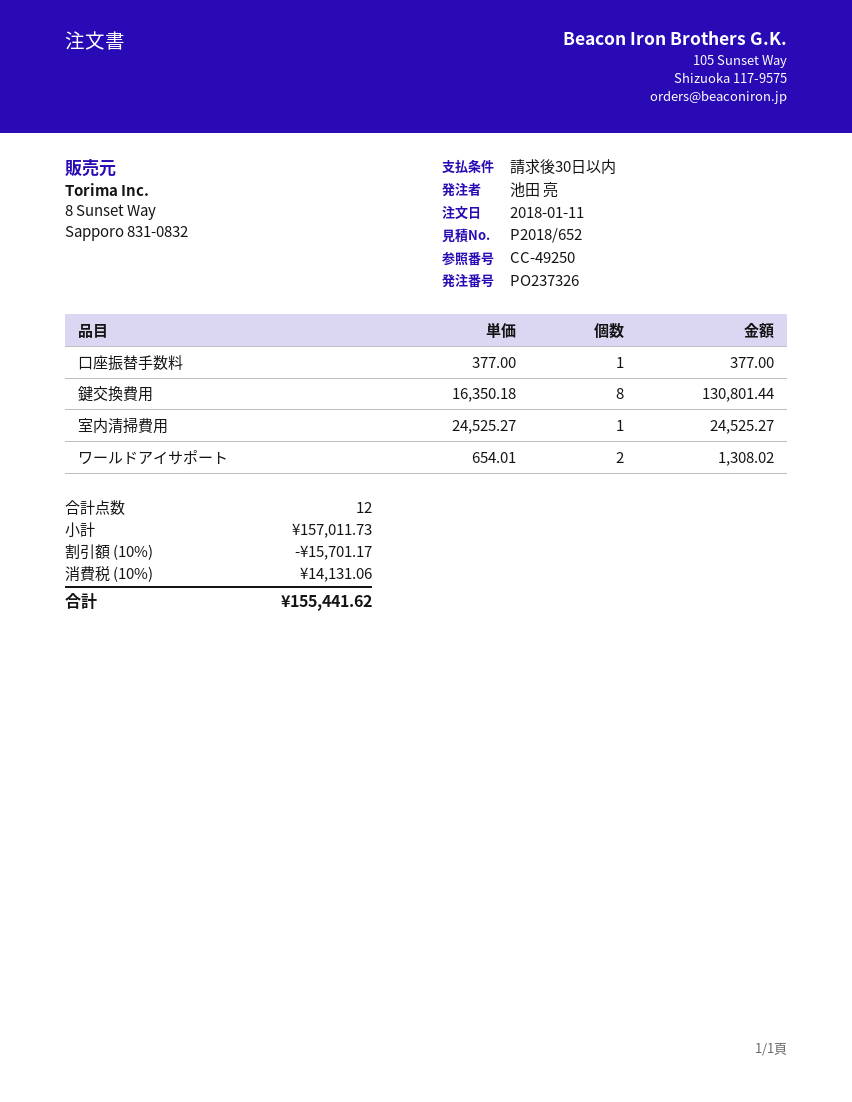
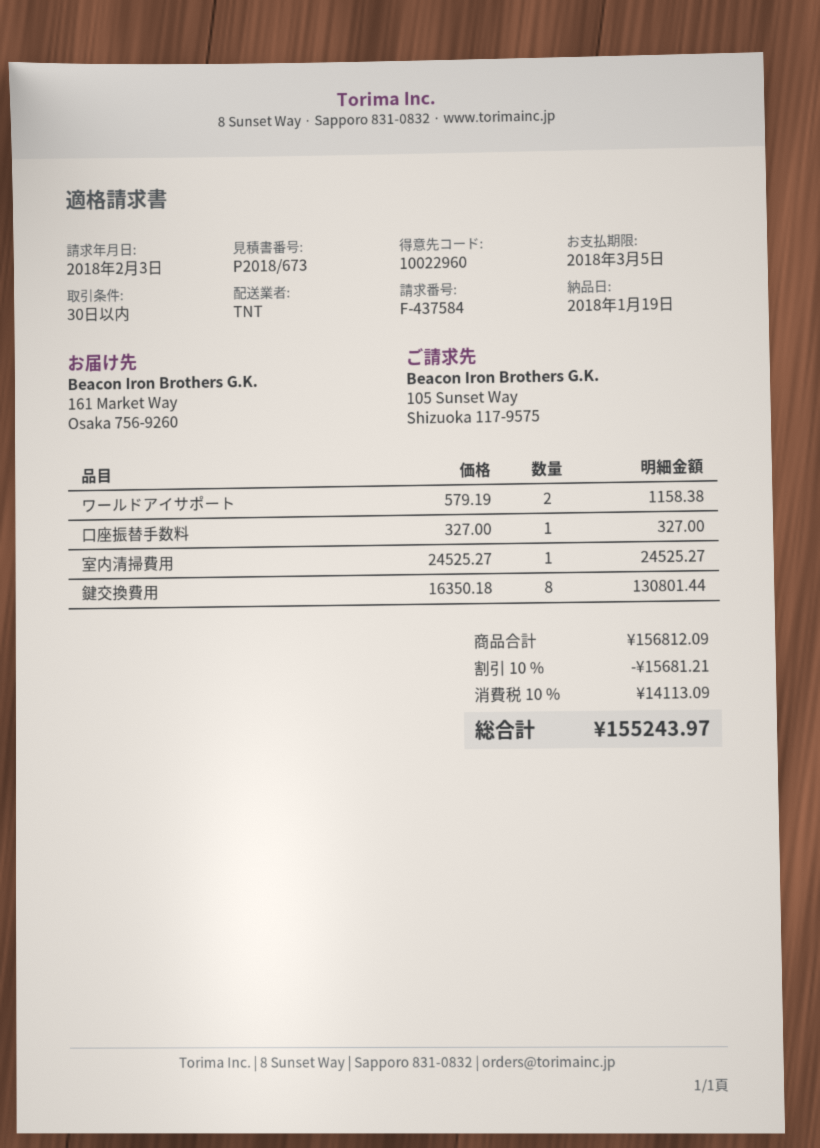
quote number: P2018/652 -> P2018/673
口座振替手数料: 1 x 377.00 = 377.00 -> 1 x 327.00 = 327.00
ワールドアイサポート: 2 x 654.01 = 1308.02 -> 2 x 579.19 = 1158.38
subtotal: 157011.73 -> 156812.09
discount: 10% = 15701.17 -> 10% = 15681.21
tax: 10% = 14131.06 -> 10% = 14113.09
total: 155441.62 -> 155243.97

